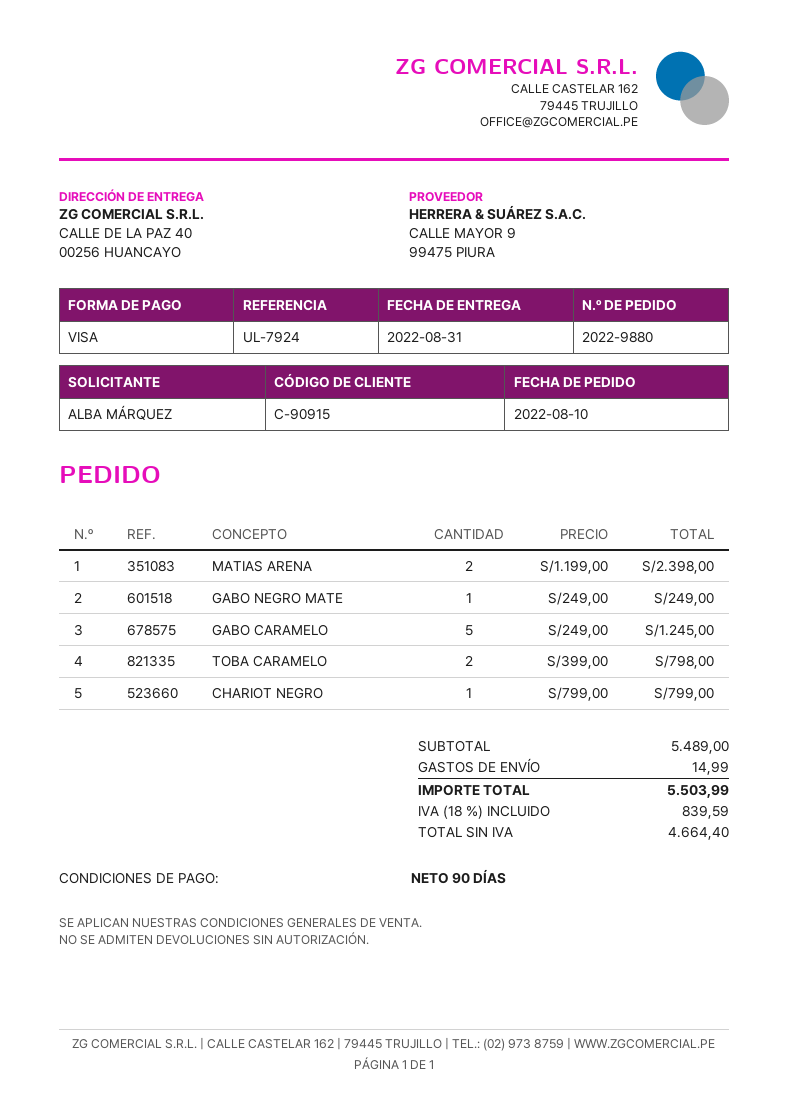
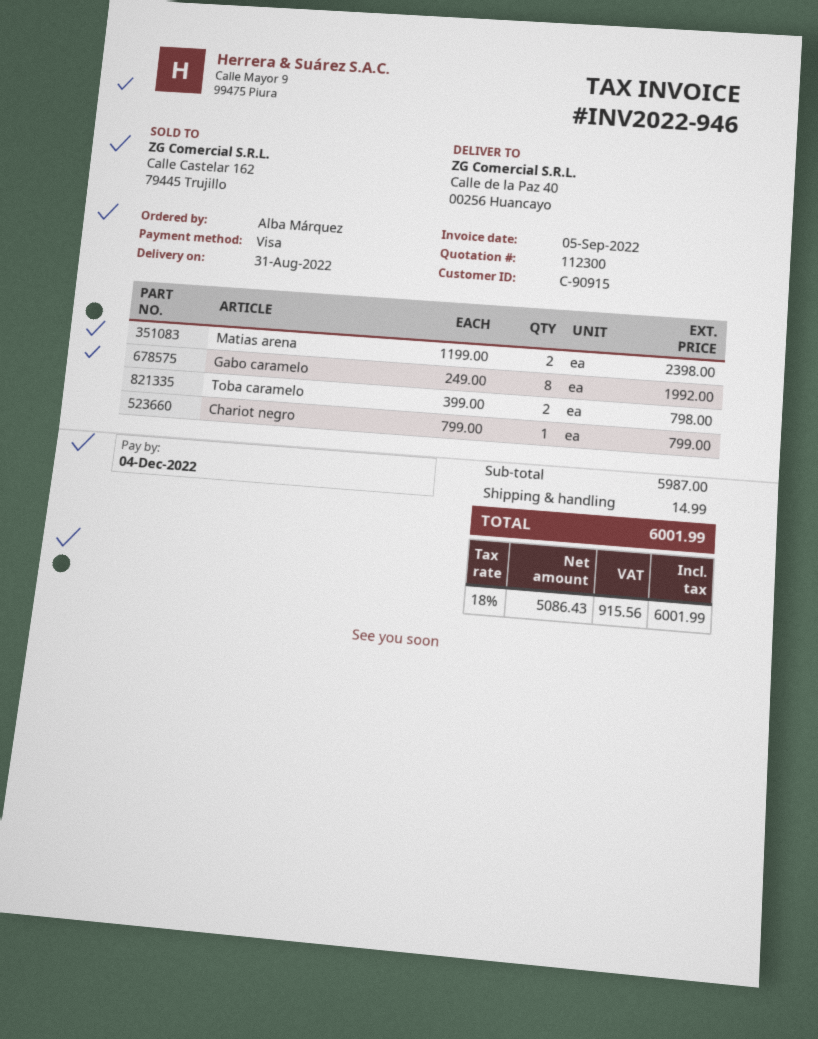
GABO NEGRO MATE: 1 x 249.00 = 249.00 -> none
GABO CARAMELO: 5 x 249.00 = 1245.00 -> 8 x 249.00 = 1992.00
subtotal: 5489.00 -> 5987.00
net: 4664.40 -> 5086.43
tax: 18% = 839.59 -> 18% = 915.56
total: 5503.99 -> 6001.99

